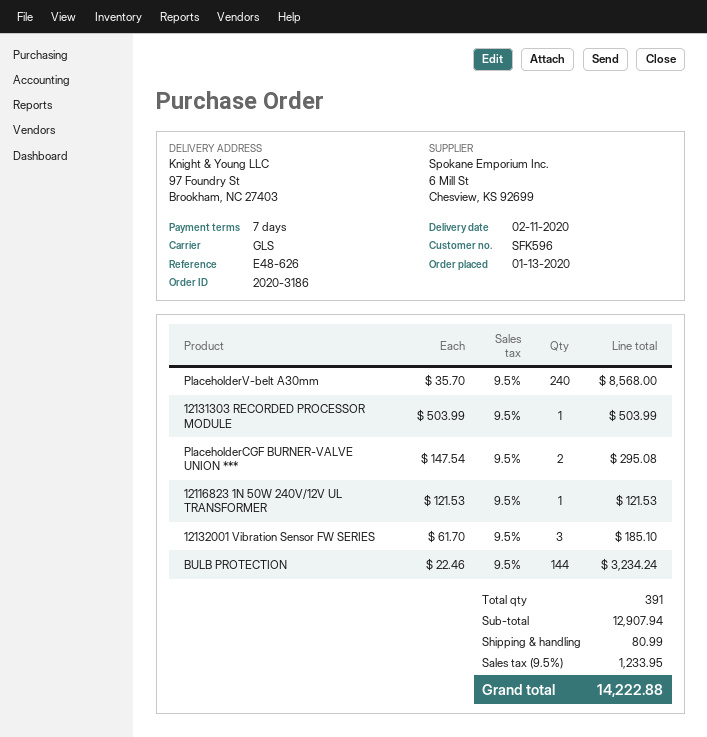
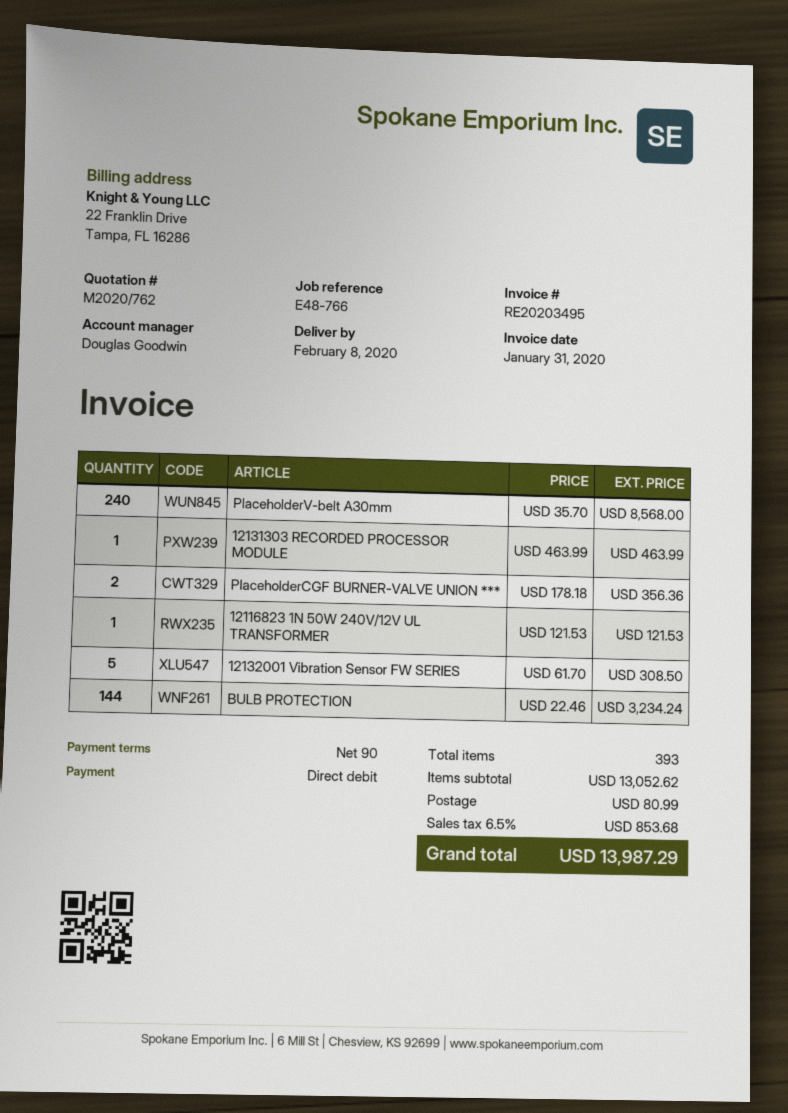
delivery date: 2020-02-11 -> 2020-02-08
payment terms: 7 days -> 90 days
reference: E48-626 -> E48-766
12131303 RECORDED PROCESSOR MODULE: 1 x 503.99 = 503.99 -> 1 x 463.99 = 463.99
PlaceholderCGF BURNER-VALVE UNION ***: 2 x 147.54 = 295.08 -> 2 x 178.18 = 356.36
12132001 Vibration Sensor FW SERIES: 3 x 61.70 = 185.10 -> 5 x 61.70 = 308.50
total quantity: 391 -> 393
subtotal: 12907.94 -> 13052.62
tax: 9.5% = 1233.95 -> 6.5% = 853.68
total: 14222.88 -> 13987.29

